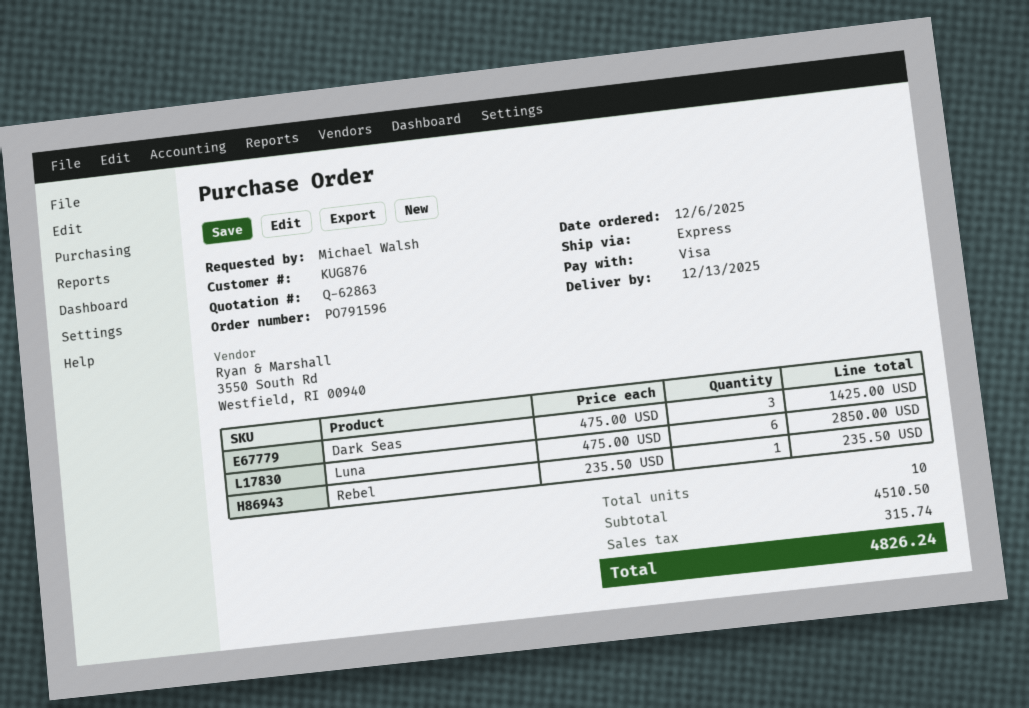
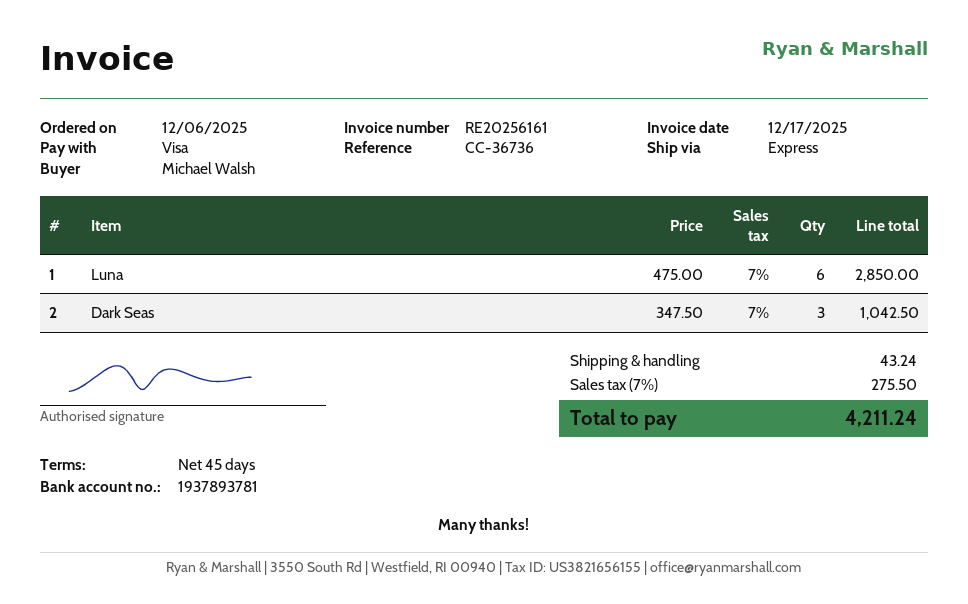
Dark Seas: 3 x 475.00 = 1425.00 -> 3 x 347.50 = 1042.50
Rebel: 1 x 235.50 = 235.50 -> none
shipping: none -> 43.24
tax: 315.74 -> 275.50
total: 4826.24 -> 4211.24

